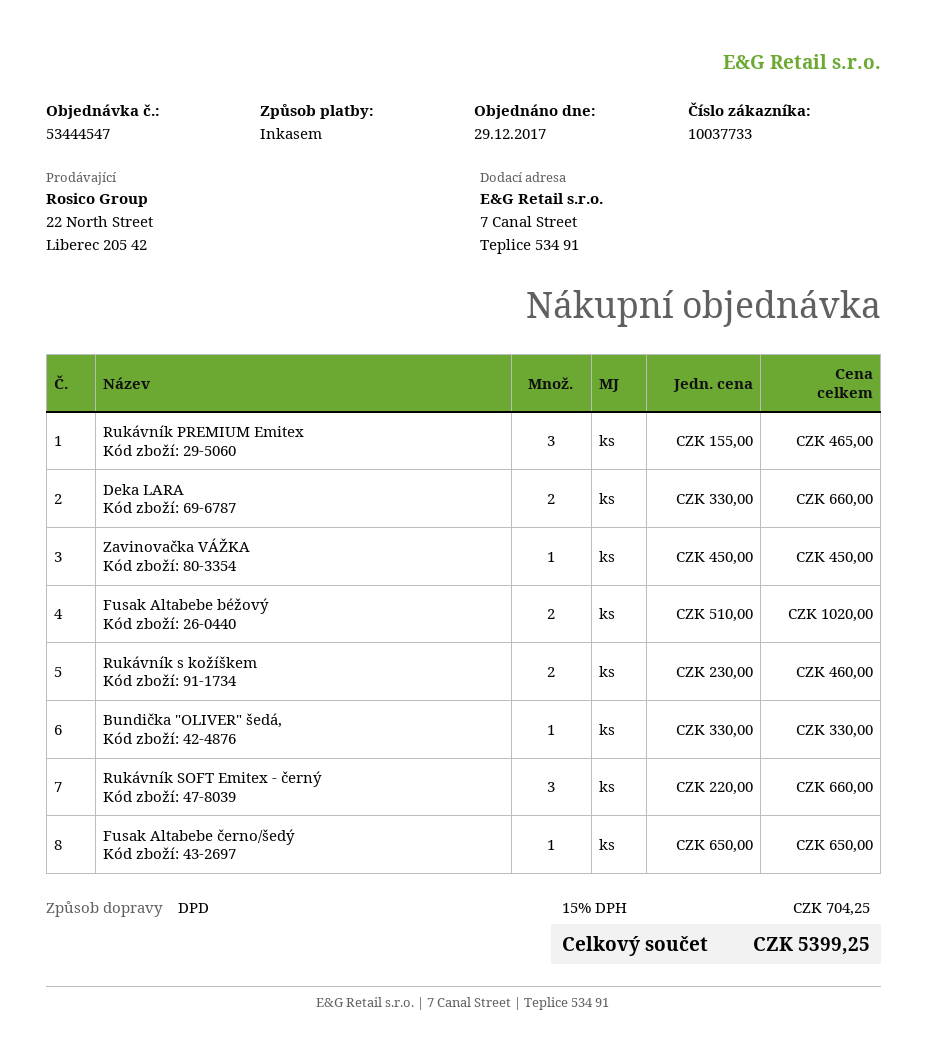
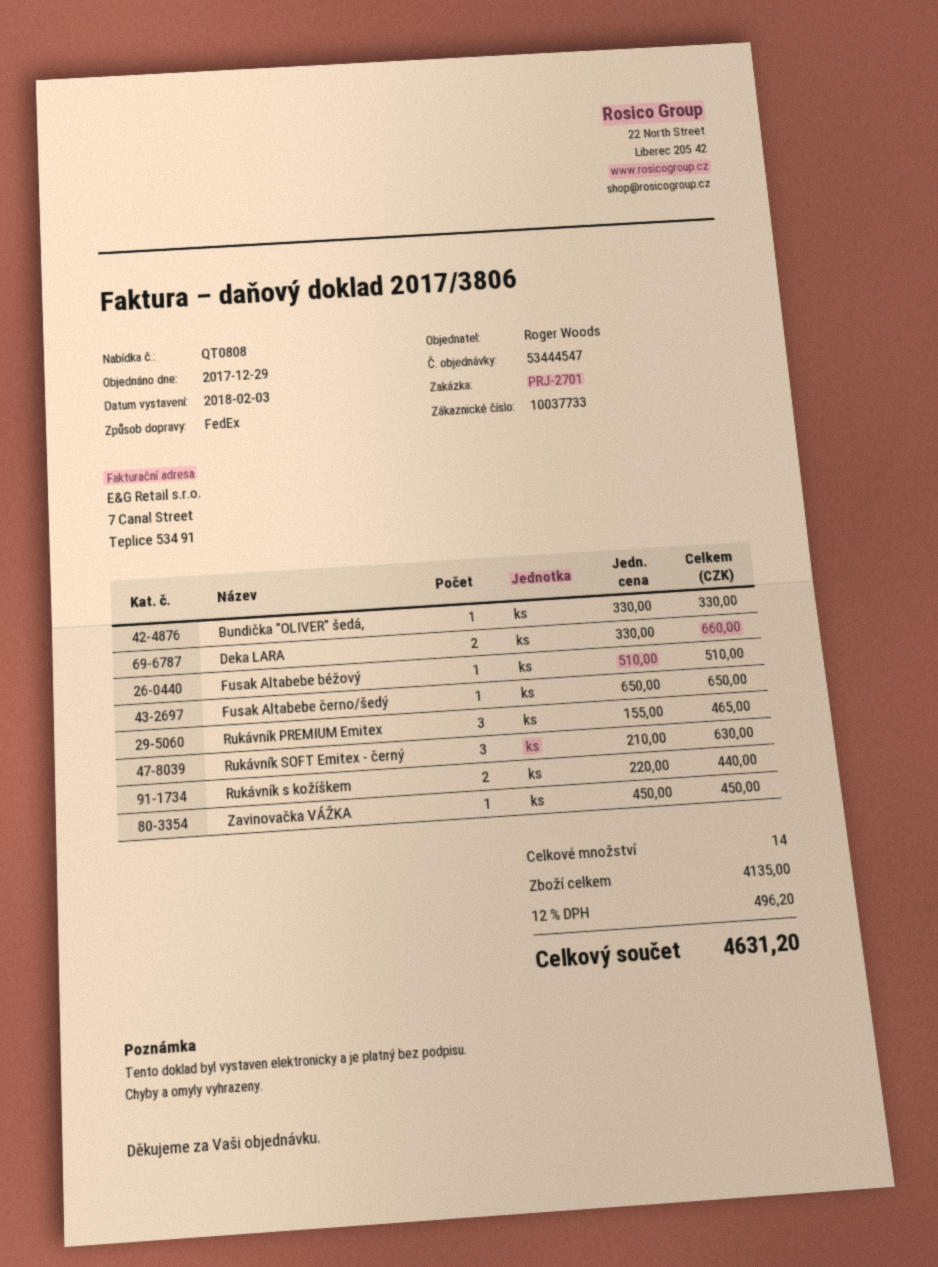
shipping method: DPD -> FedEx
Fusak Altabebe béžový: 2 x 510.00 = 1020.00 -> 1 x 510.00 = 510.00
Rukávník s kožíškem: 2 x 230.00 = 460.00 -> 2 x 220.00 = 440.00
Rukávník SOFT Emitex - černý: 3 x 220.00 = 660.00 -> 3 x 210.00 = 630.00
tax: 15% = 704.25 -> 12% = 496.20
total: 5399.25 -> 4631.20

